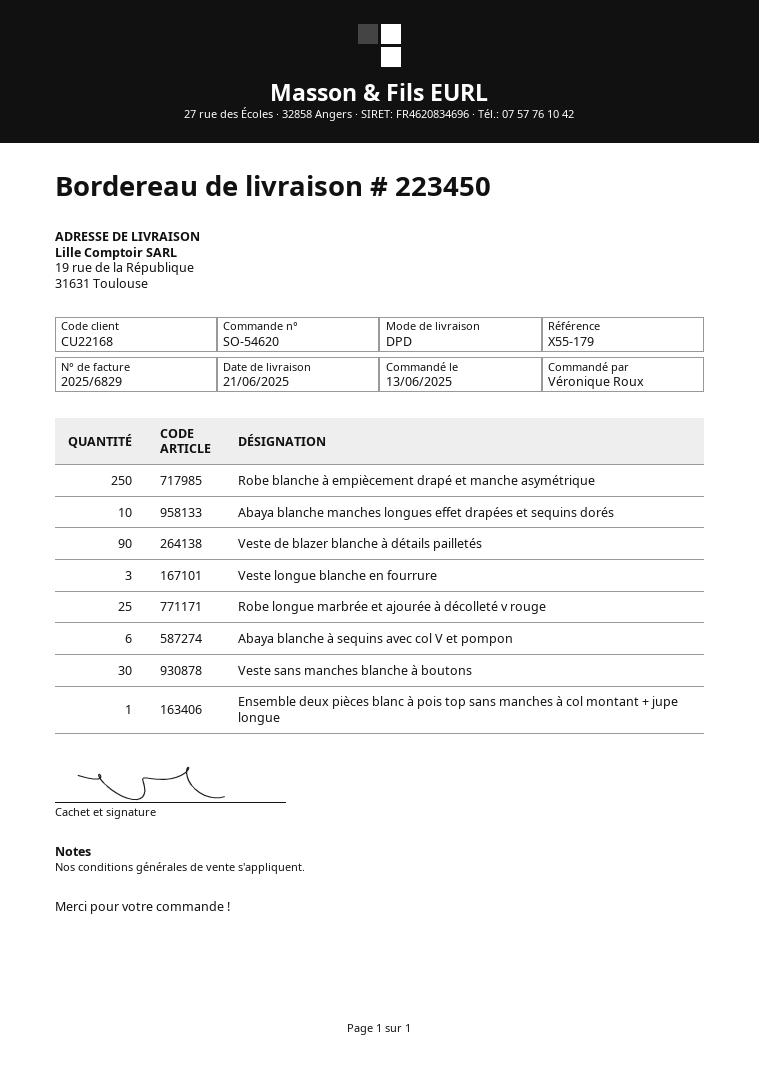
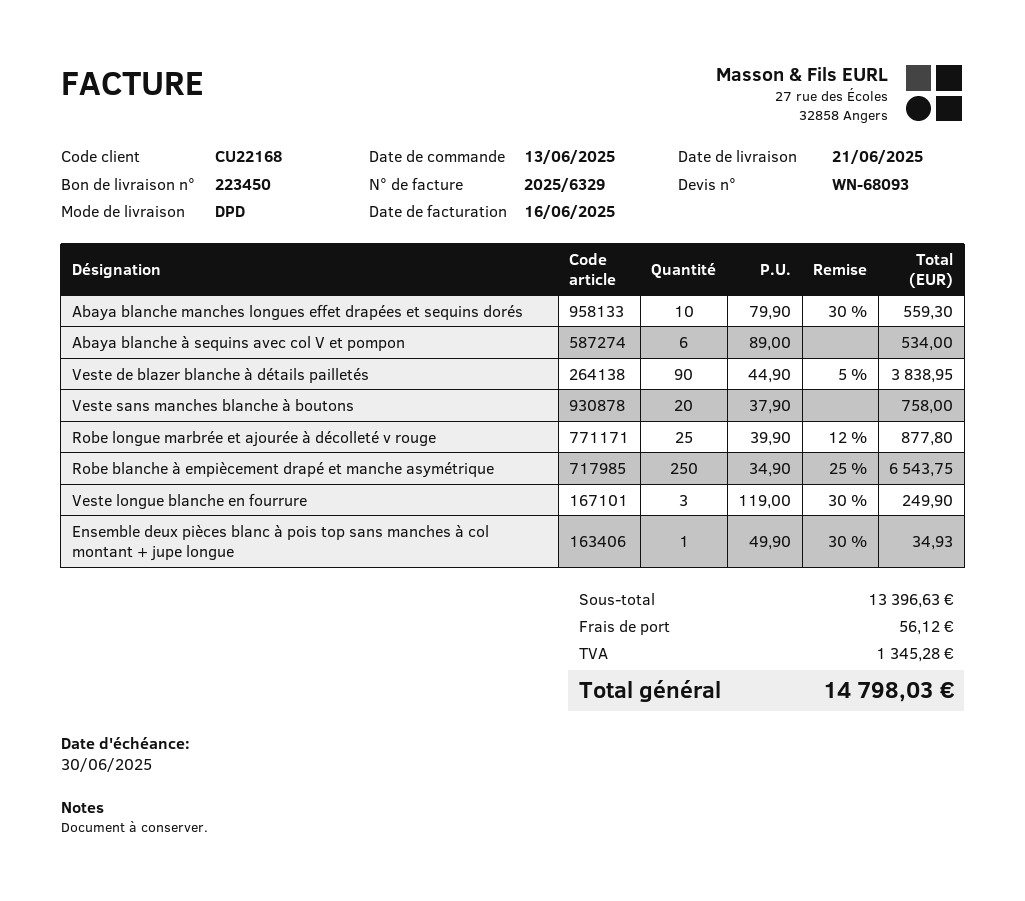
invoice number: 2025/6829 -> 2025/6329
Veste sans manches blanche à boutons: 30 -> 20

